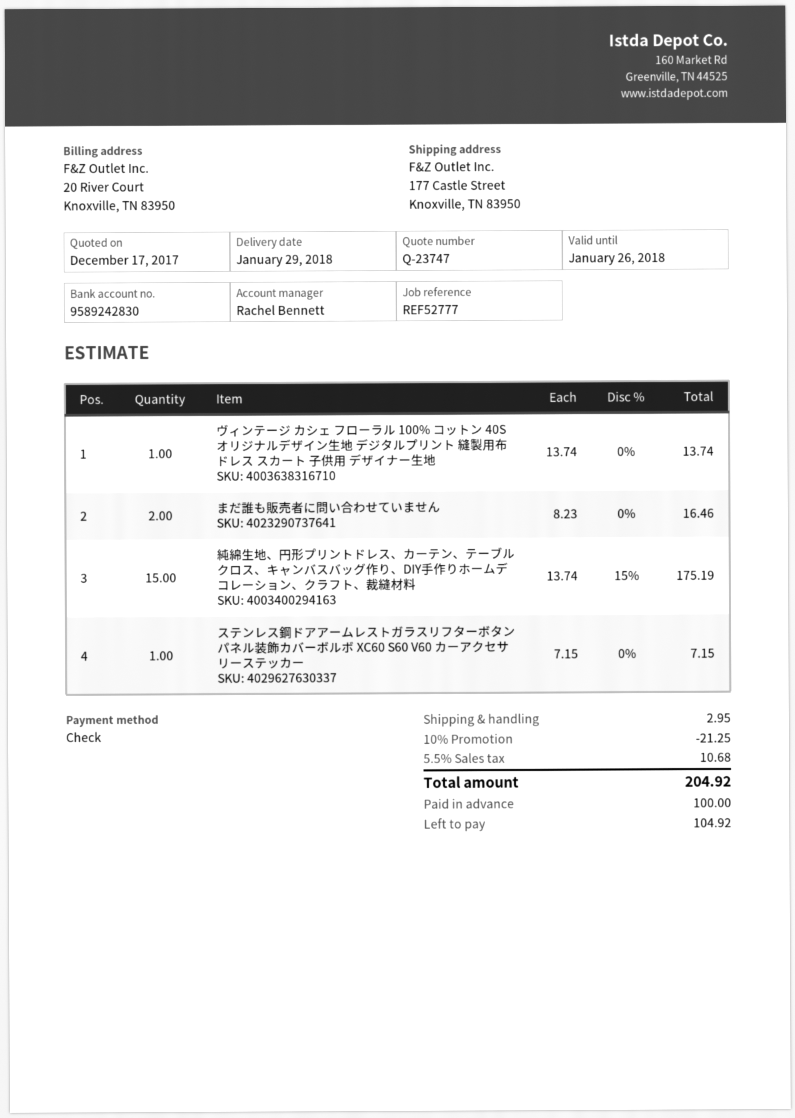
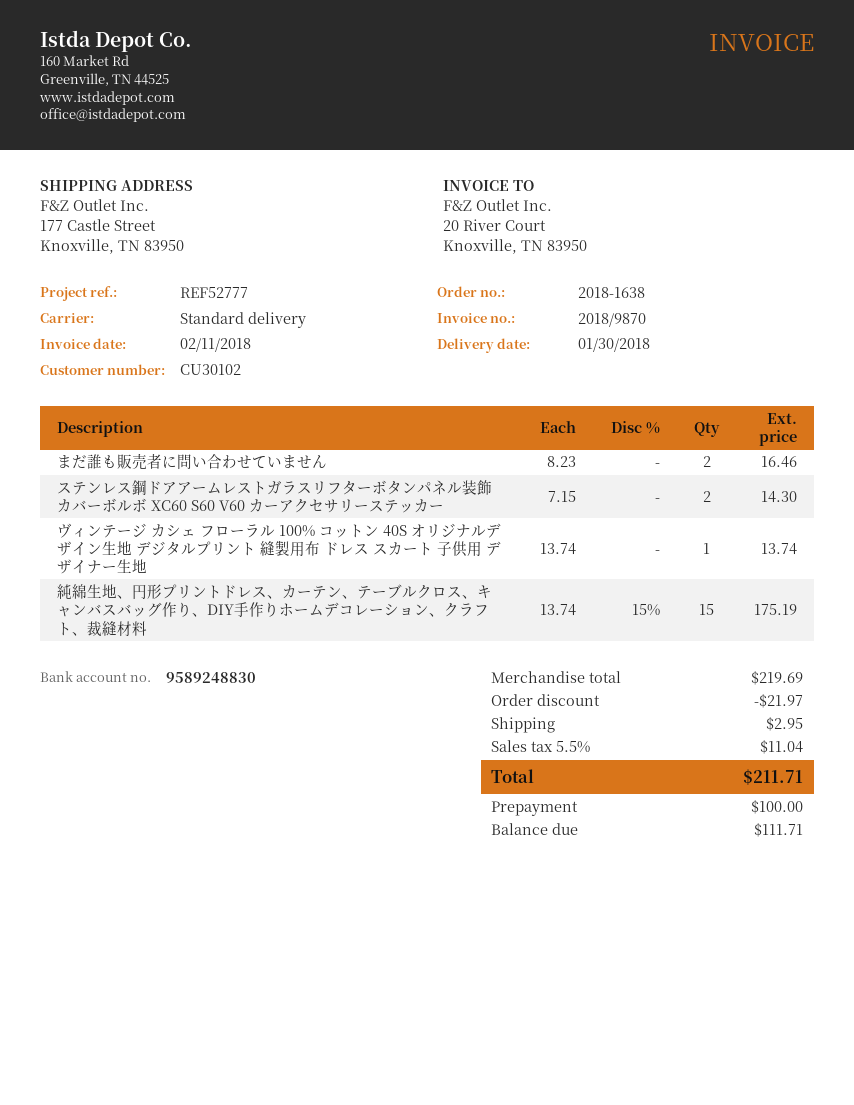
delivery date: 2018-01-29 -> 2018-01-30
bank account: 9589242830 -> 9589248830
ステンレス鋼ドアアームレストガラスリフターボタンパネル装飾カバーボルボ XC60 S60 V60 カーアクセサリーステッカー: 1 x 7.15 = 7.15 -> 2 x 7.15 = 14.30
discount: 21.25 -> 21.97
tax: 5.5% = 10.68 -> 5.5% = 11.04
total: 204.92 -> 211.71
balance: 104.92 -> 111.71

